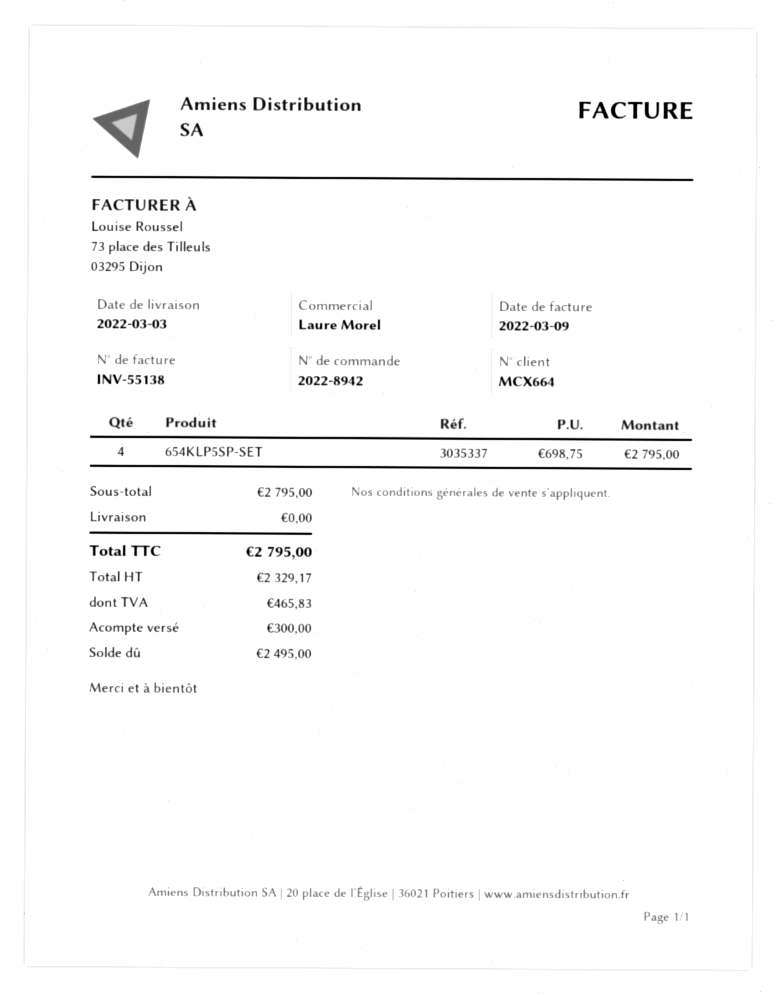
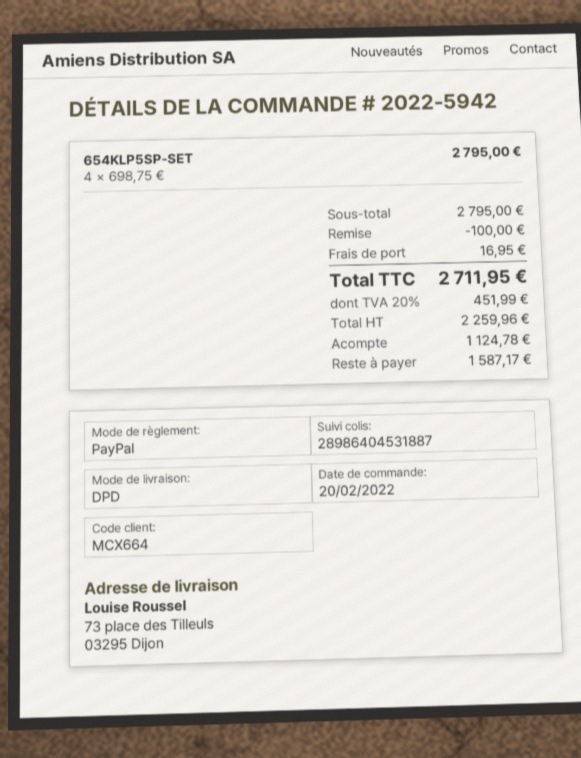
order number: 2022-8942 -> 2022-5942
discount: none -> 100.00
shipping: 0.00 -> 16.95
net: 2329.17 -> 2259.96
tax: 465.83 -> 451.99
total: 2795.00 -> 2711.95
deposit: 300.00 -> 1124.78
balance: 2495.00 -> 1587.17

